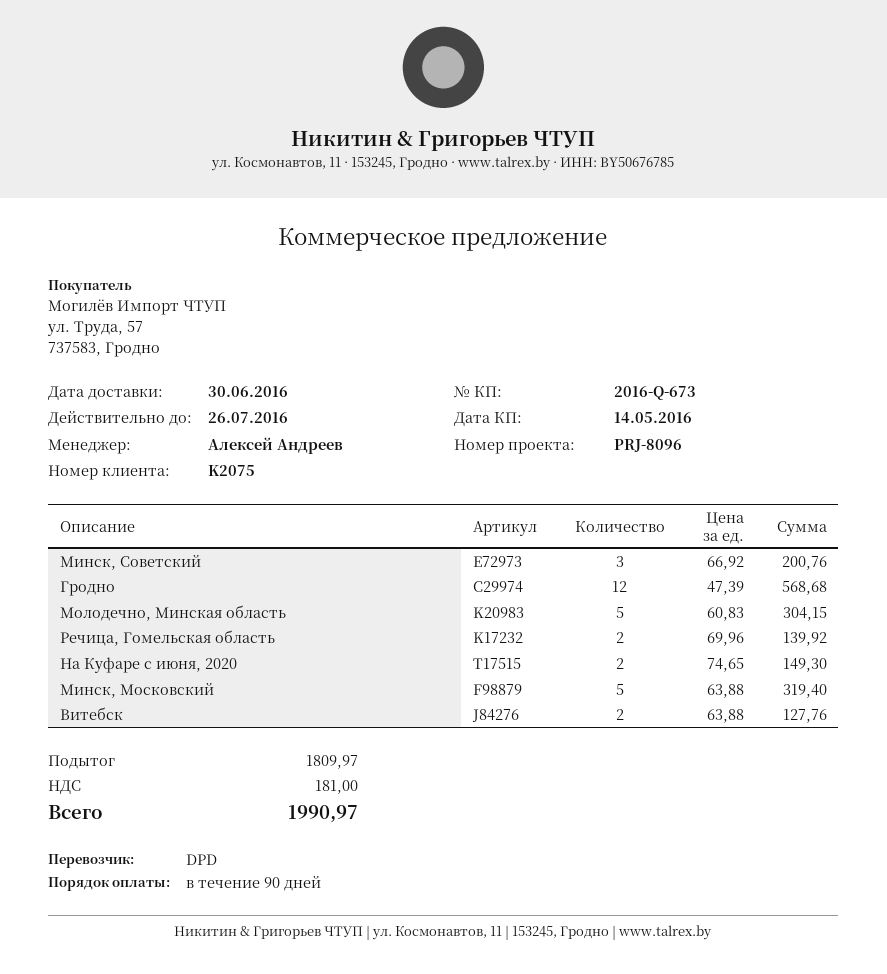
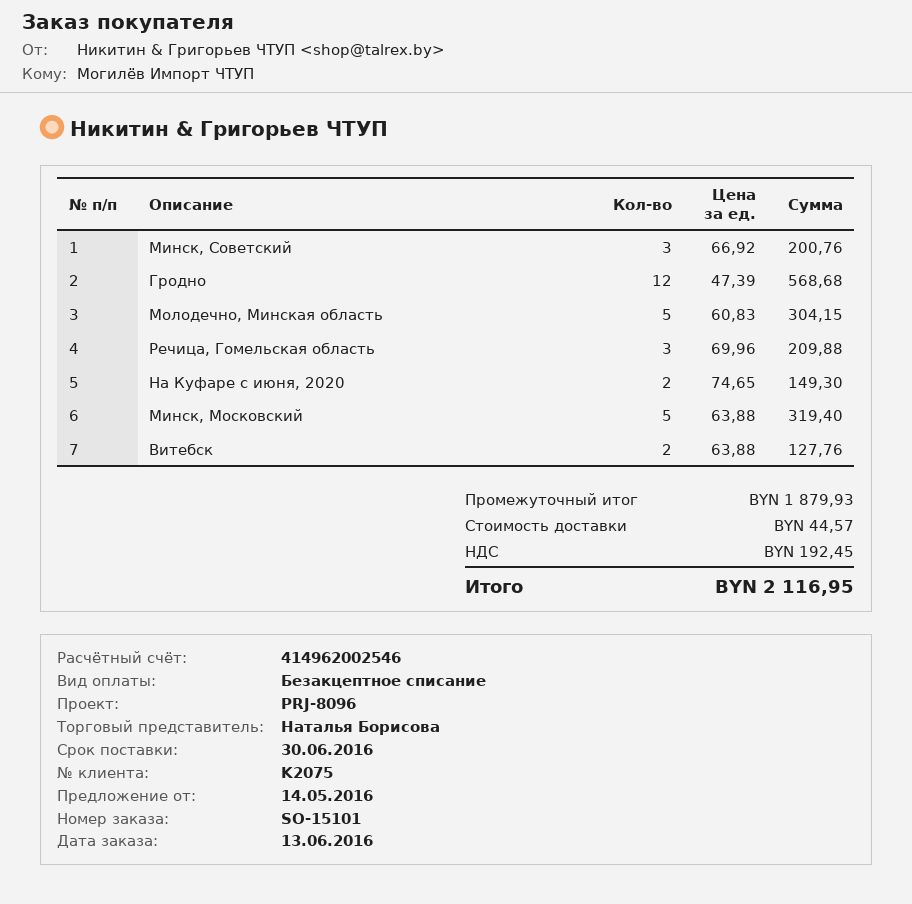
sales rep: Алексей Андреев -> Наталья Борисова
Речица, Гомельская область: 2 x 69.96 = 139.92 -> 3 x 69.96 = 209.88
subtotal: 1809.97 -> 1879.93
shipping: none -> 44.57
tax: 181.00 -> 192.45
total: 1990.97 -> 2116.95

